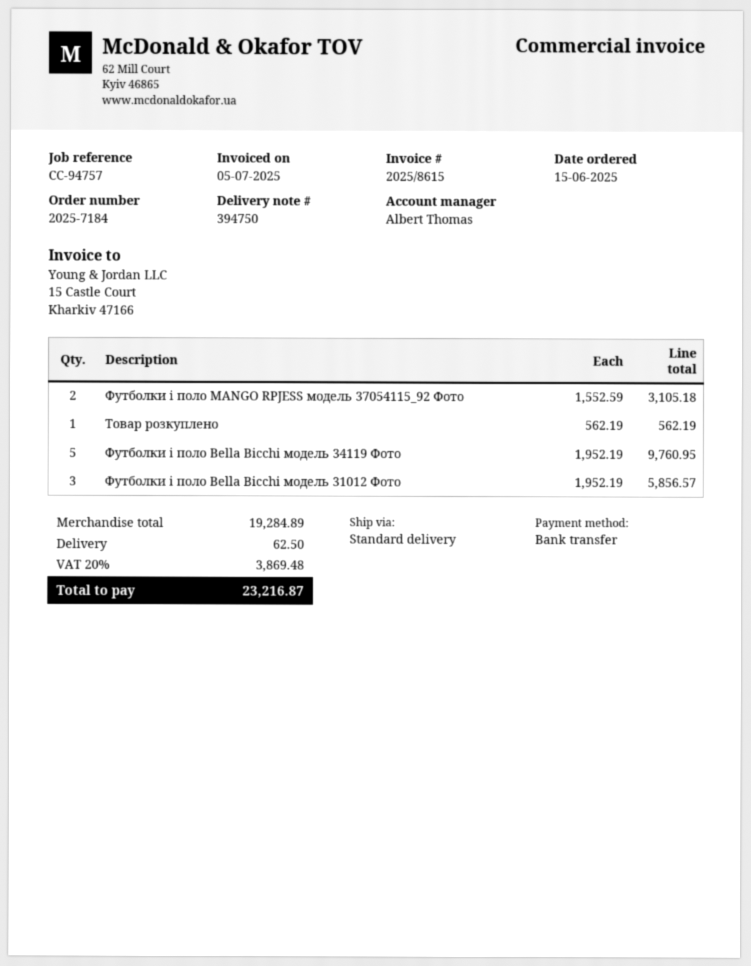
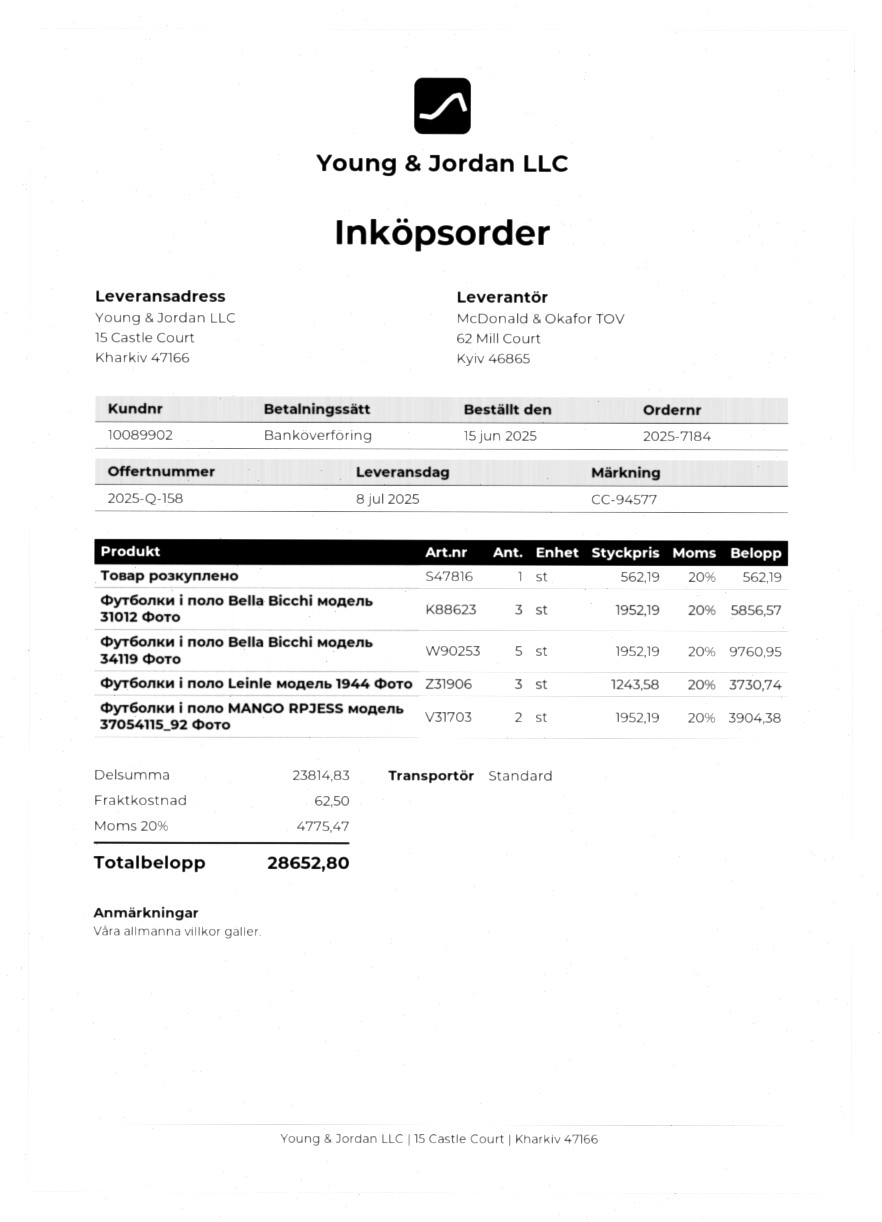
reference: CC-94757 -> CC-94577
Футболки і поло MANGO RPJESS модель 37054115_92 Фото: 2 x 1552.59 = 3105.18 -> 2 x 1952.19 = 3904.38
Футболки і поло Leinle модель 1944 Фото: none -> 3 x 1243.58 = 3730.74
subtotal: 19284.89 -> 23814.83
tax: 20% = 3869.48 -> 20% = 4775.47
total: 23216.87 -> 28652.80

